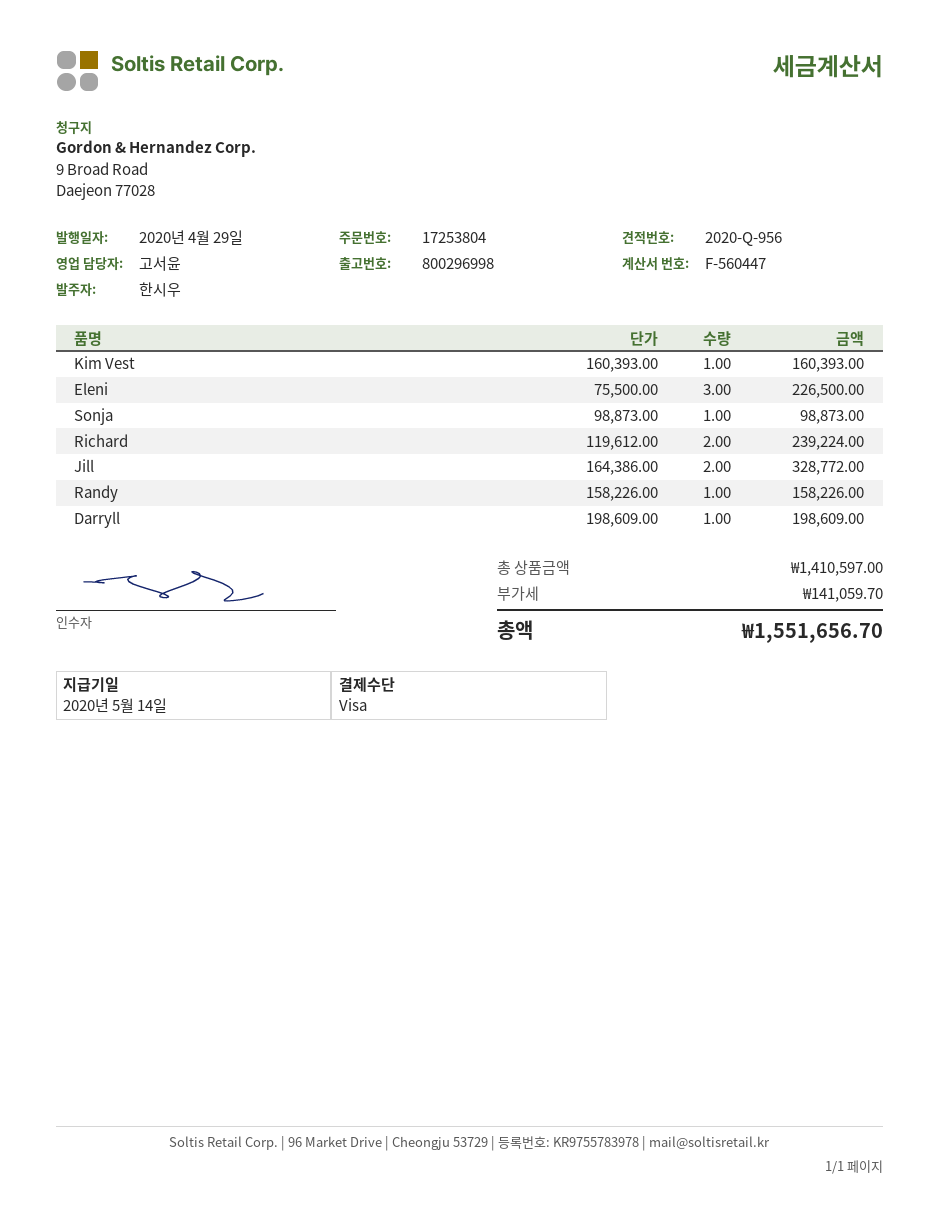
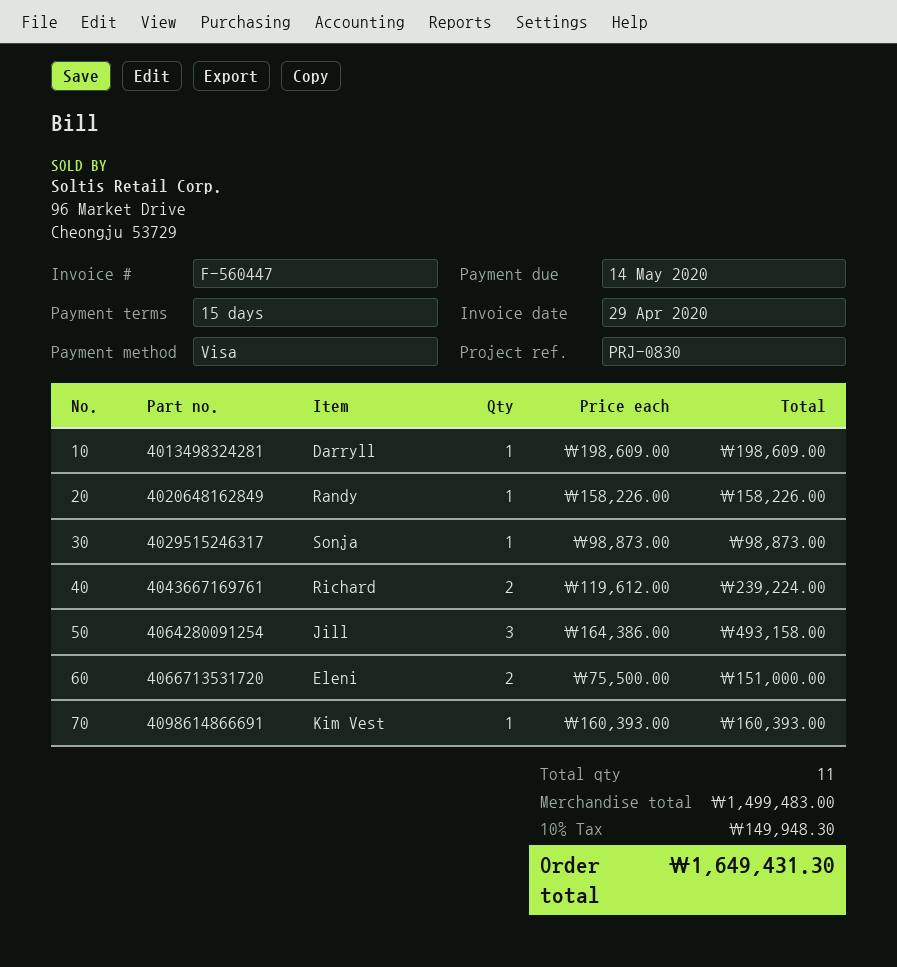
Eleni: 3 x 75500.00 = 226500.00 -> 2 x 75500.00 = 151000.00
Jill: 2 x 164386.00 = 328772.00 -> 3 x 164386.00 = 493158.00
subtotal: 1410597.00 -> 1499483.00
tax: 141059.70 -> 149948.30
total: 1551656.70 -> 1649431.30

